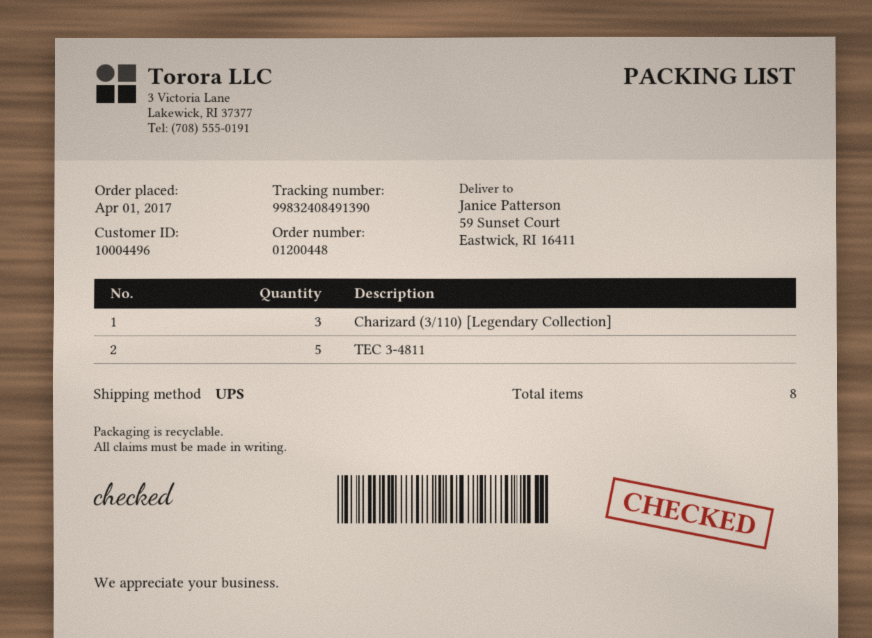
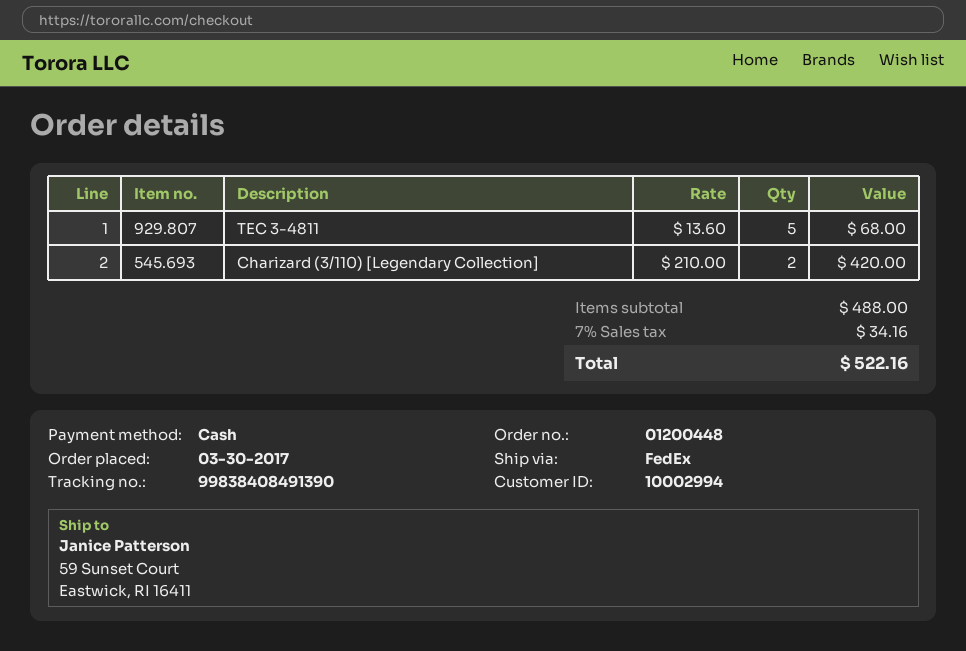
order date: 2017-04-01 -> 2017-03-30
customer number: 10004496 -> 10002994
shipping method: UPS -> FedEx
tracking number: 99832408491390 -> 99838408491390
Charizard (3/110) [Legendary Collection]: 3 -> 2

